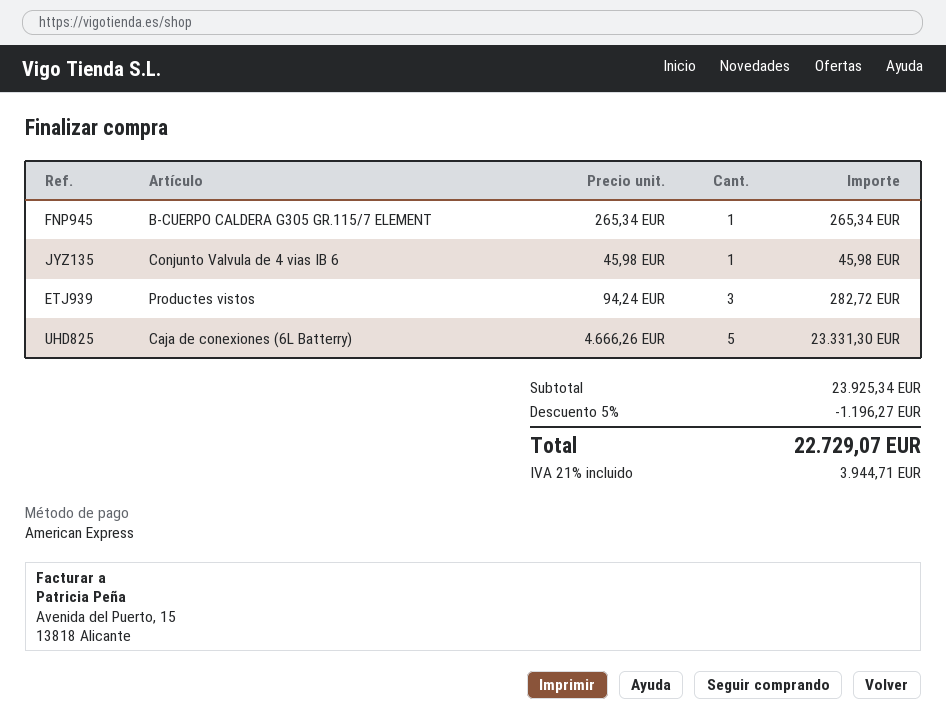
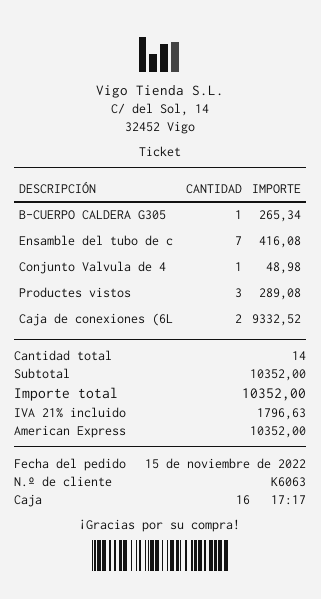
Conjunto Valvula de 4 vias IB 6: 1 for 45.98 -> 1 for 48.98
Productes vistos: 3 for 282.72 -> 3 for 289.08
Caja de conexiones (6L Batterry): 5 for 23331.30 -> 2 for 9332.52
Ensamble del tubo de c: none -> 7 for 416.08
subtotal: 23925.34 -> 10352.00
discount: 5% = 1196.27 -> none
tax: 21% = 3944.71 -> 21% = 1796.63
total: 22729.07 -> 10352.00

